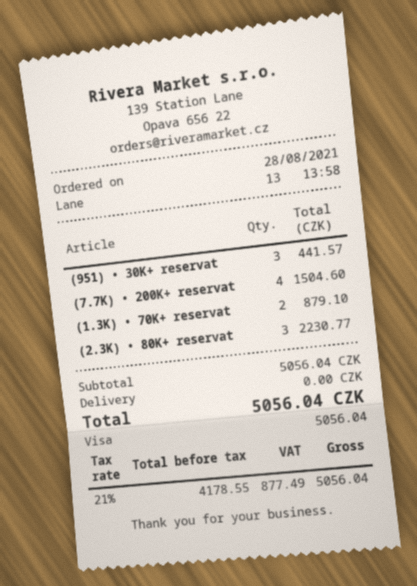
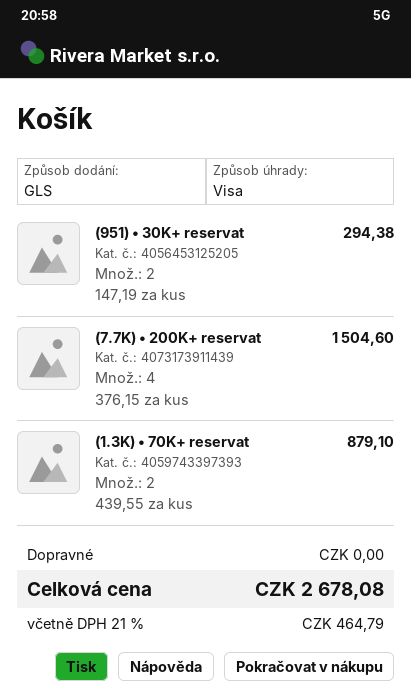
(951) • 30K+ reservat: 3 for 441.57 -> 2 for 294.38
(2.3K) • 80K+ reservat: 3 for 2230.77 -> none
tax: 21% = 877.49 -> 21% = 464.79
total: 5056.04 -> 2678.08

